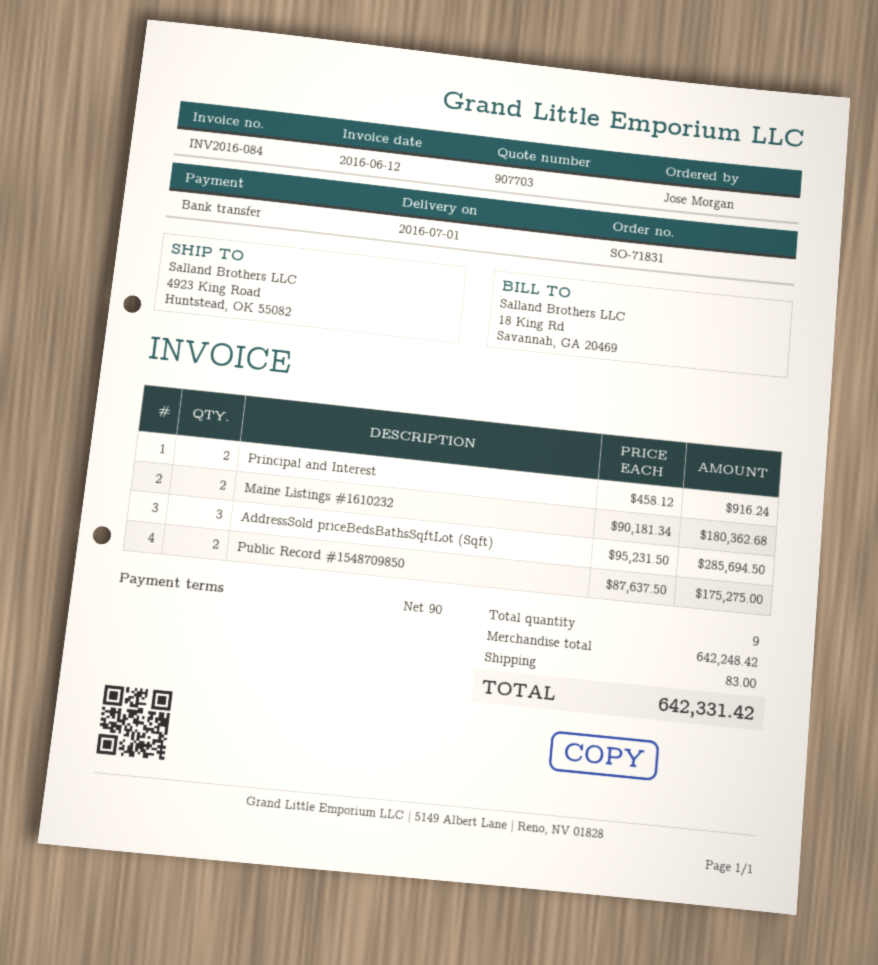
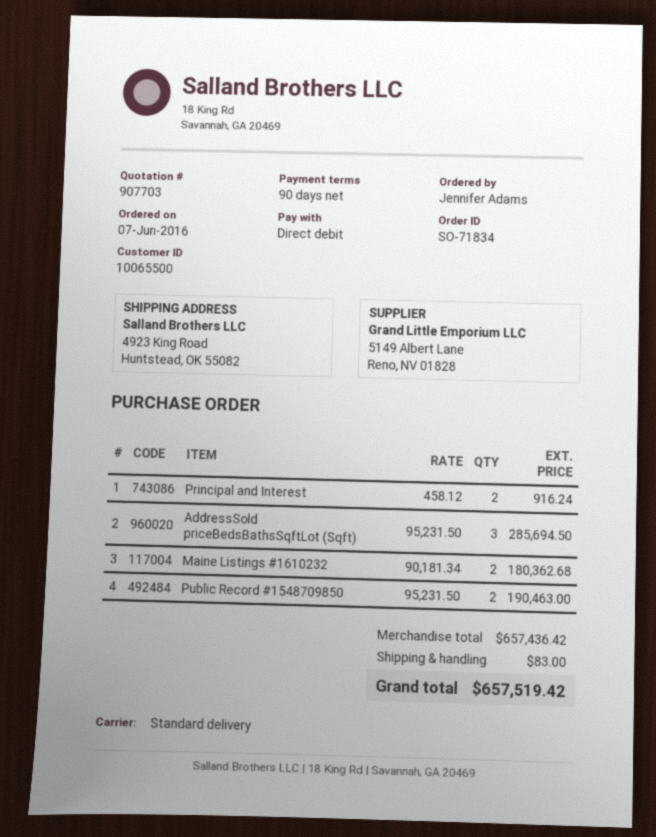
order number: SO-71831 -> SO-71834
ordered by: Jose Morgan -> Jennifer Adams
payment method: bank transfer -> direct debit
Public Record #1548709850: 2 x 87637.50 = 175275.00 -> 2 x 95231.50 = 190463.00
subtotal: 642248.42 -> 657436.42
total: 642331.42 -> 657519.42

